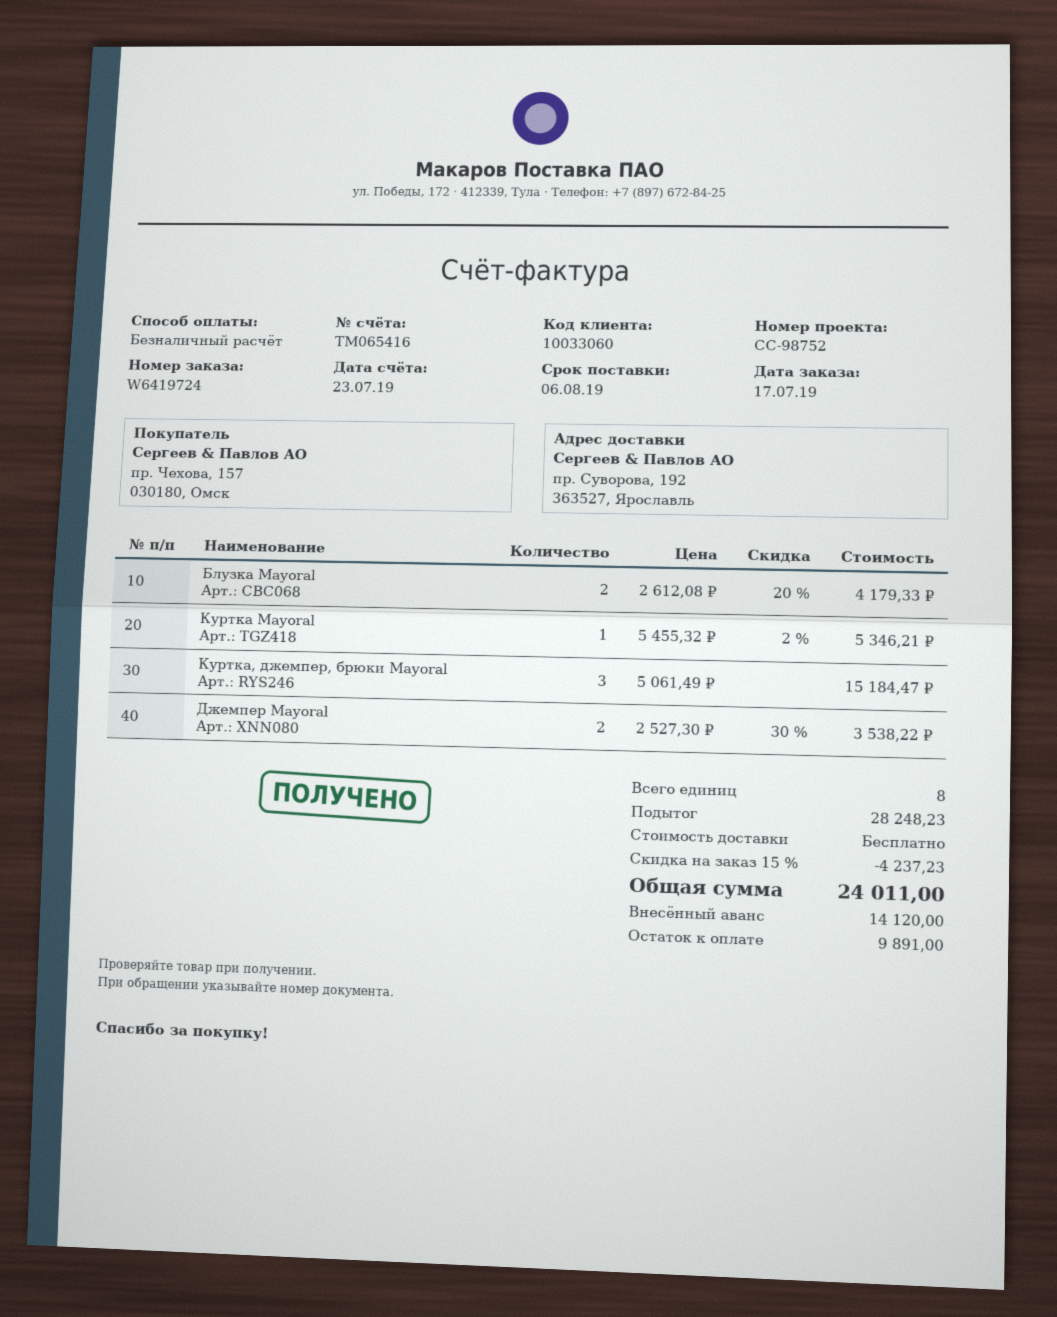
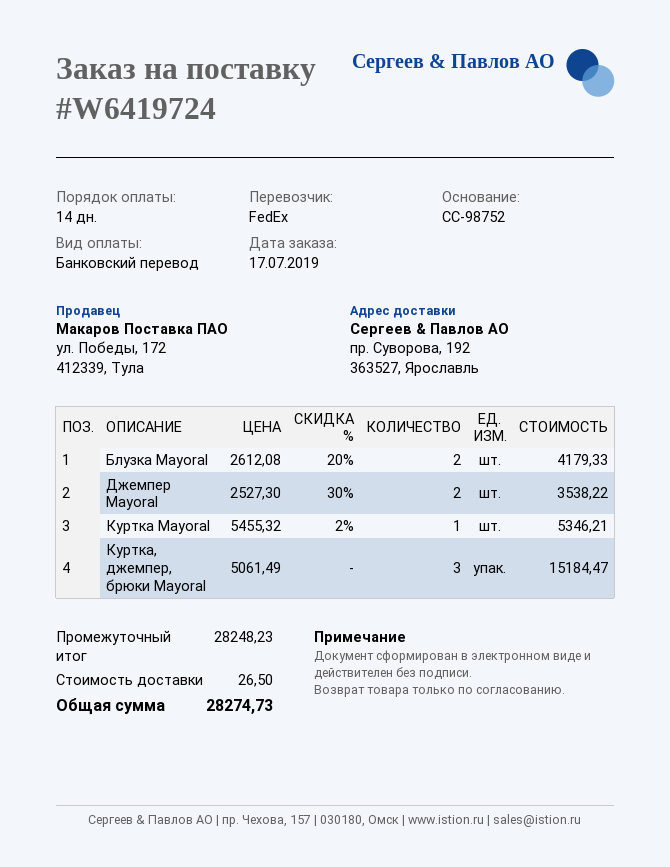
discount: 15% = 4237.23 -> none
shipping: 0.00 -> 26.50
total: 24011.00 -> 28274.73

